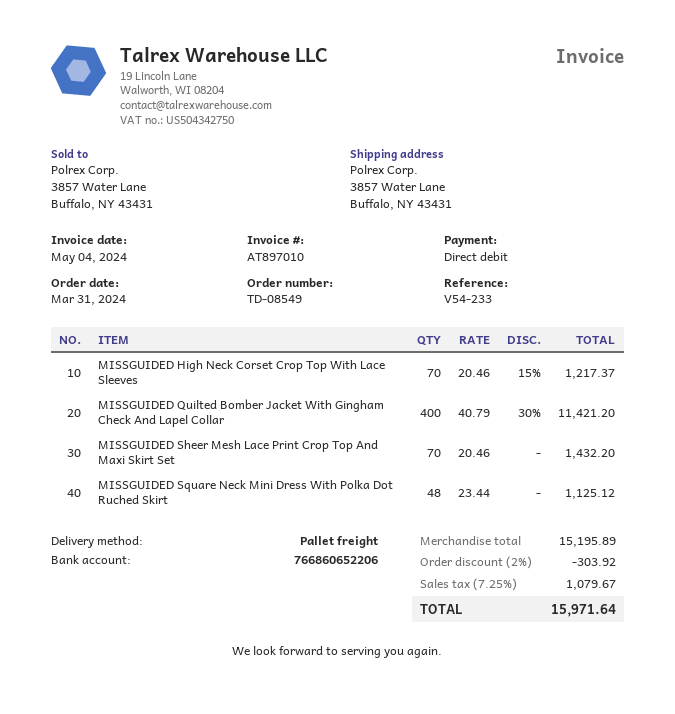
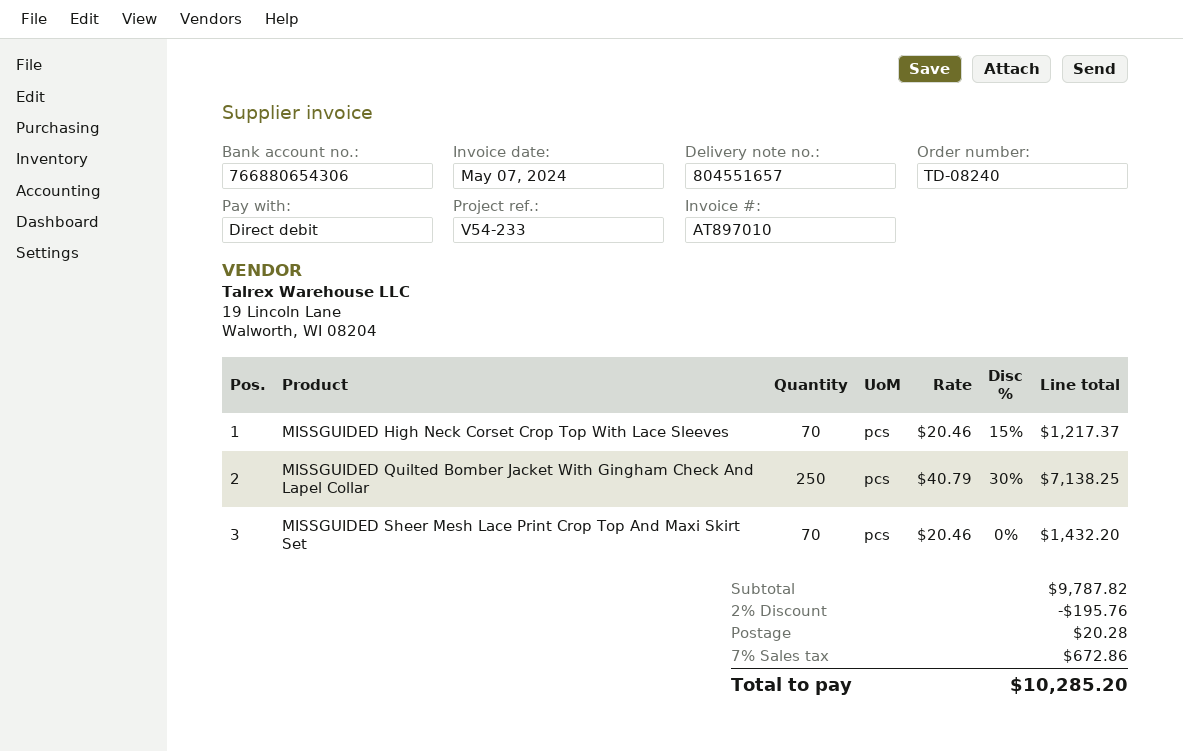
order number: TD-08549 -> TD-08240
invoice date: 2024-05-04 -> 2024-05-07
bank account: 766860652206 -> 766880654306
MISSGUIDED Quilted Bomber Jacket With Gingham Check And Lapel Collar: 400 x 40.79 - 30% = 11421.20 -> 250 x 40.79 - 30% = 7138.25
MISSGUIDED Square Neck Mini Dress With Polka Dot Ruched Skirt: 48 x 23.44 = 1125.12 -> none
subtotal: 15195.89 -> 9787.82
discount: 2% = 303.92 -> 2% = 195.76
shipping: none -> 20.28
tax: 7.25% = 1079.67 -> 7% = 672.86
total: 15971.64 -> 10285.20

